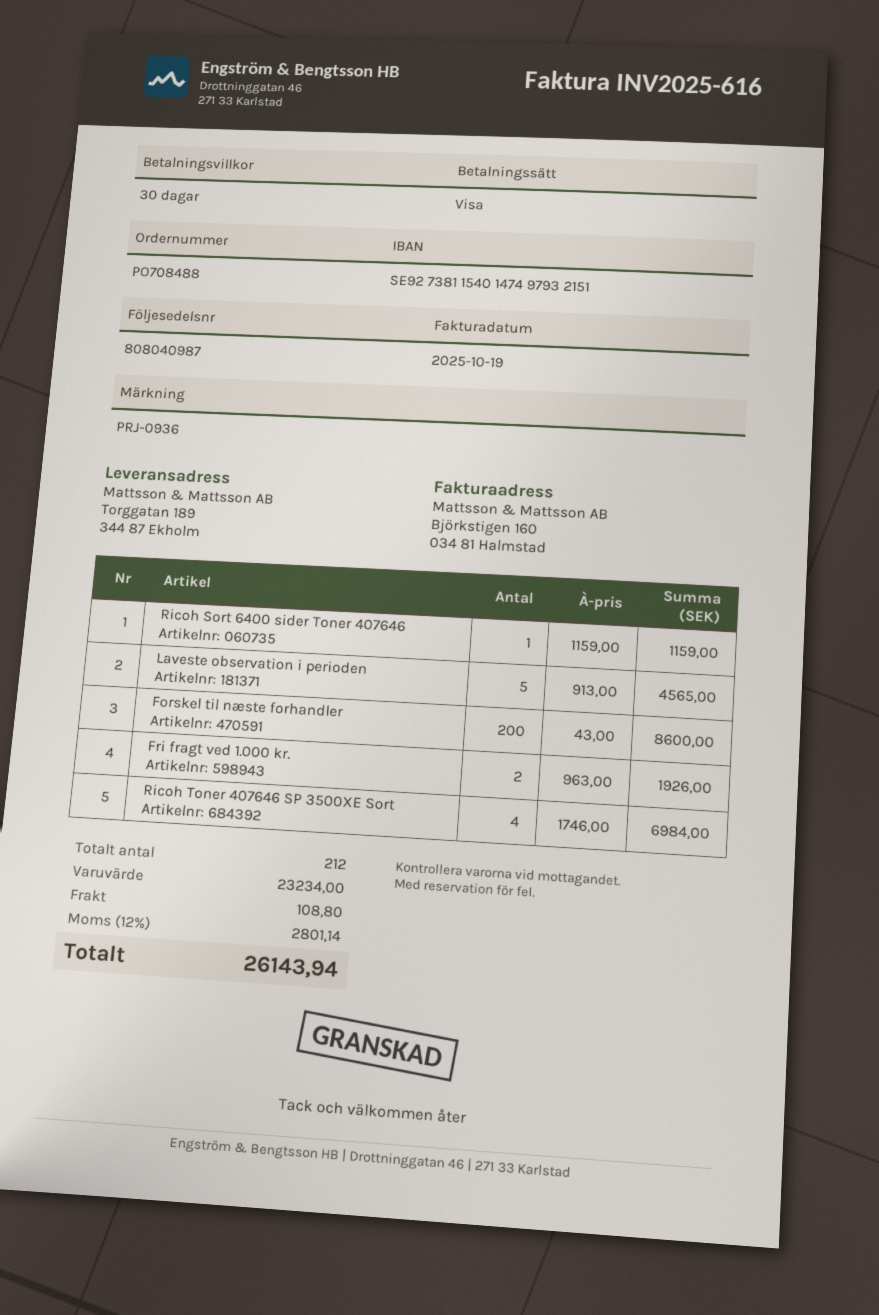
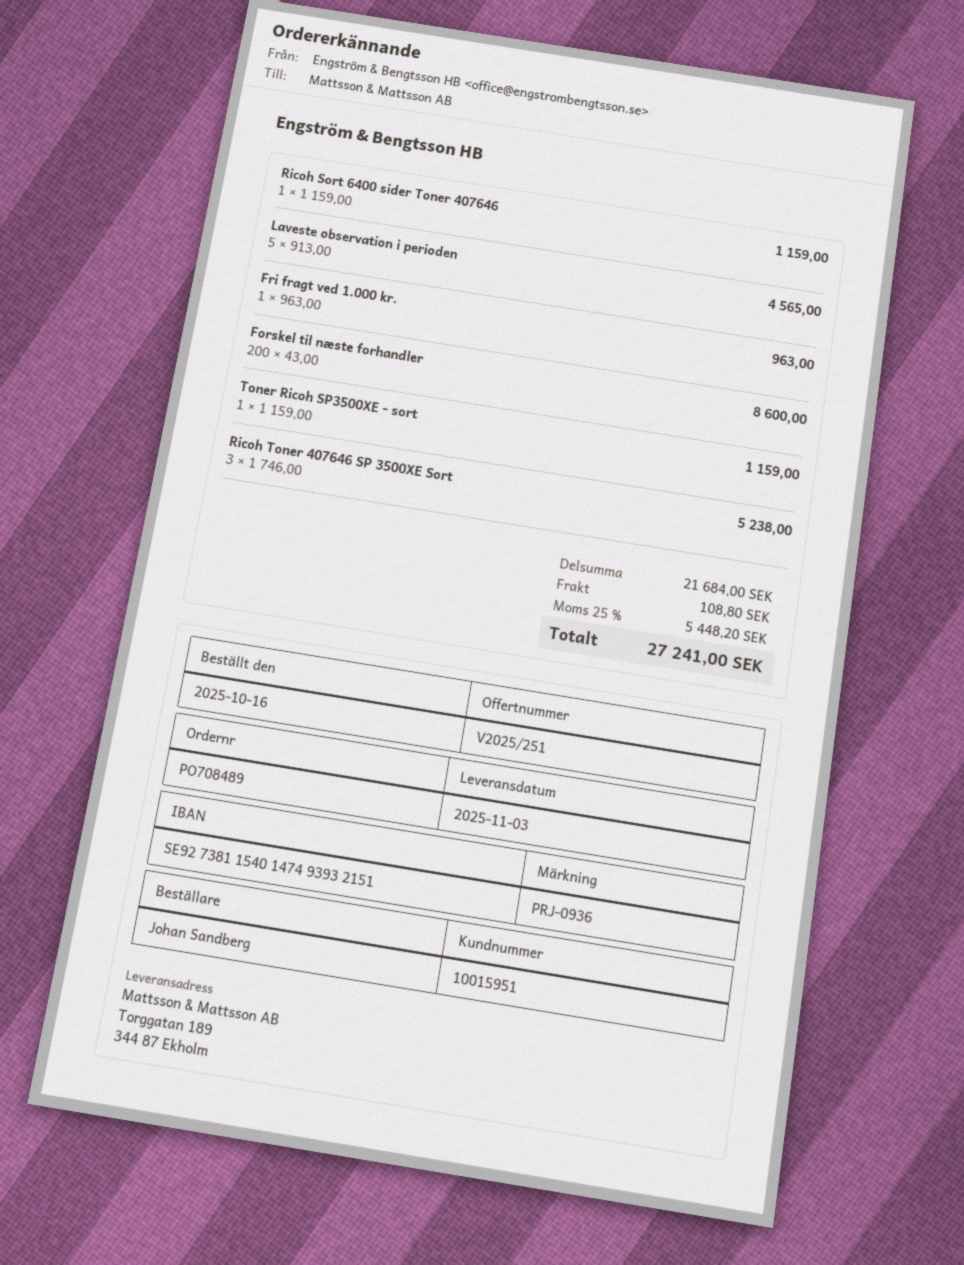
order number: PO708488 -> PO708489
bank account: SE9273811540147497932151 -> SE9273811540147493932151
Fri fragt ved 1.000 kr.: 2 x 963.00 = 1926.00 -> 1 x 963.00 = 963.00
Ricoh Toner 407646 SP 3500XE Sort: 4 x 1746.00 = 6984.00 -> 3 x 1746.00 = 5238.00
Toner Ricoh SP3500XE - sort: none -> 1 x 1159.00 = 1159.00
subtotal: 23234.00 -> 21684.00
tax: 12% = 2801.14 -> 25% = 5448.20
total: 26143.94 -> 27241.00

